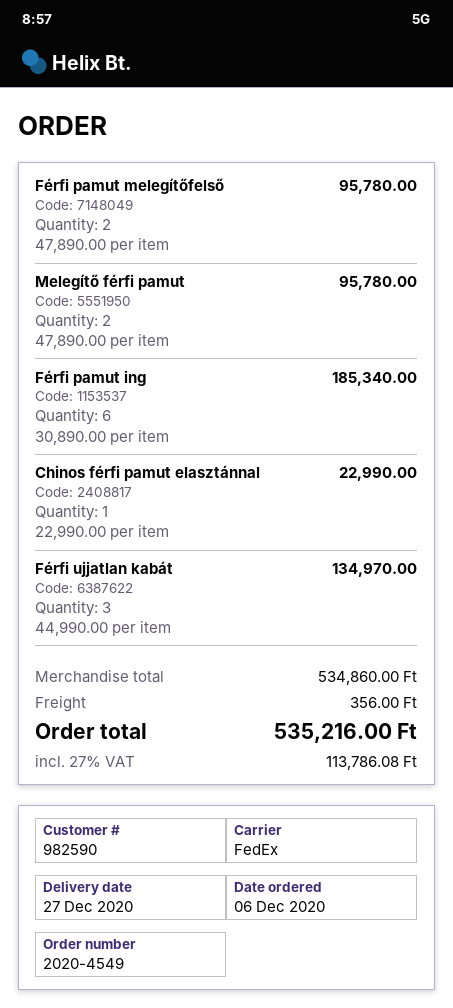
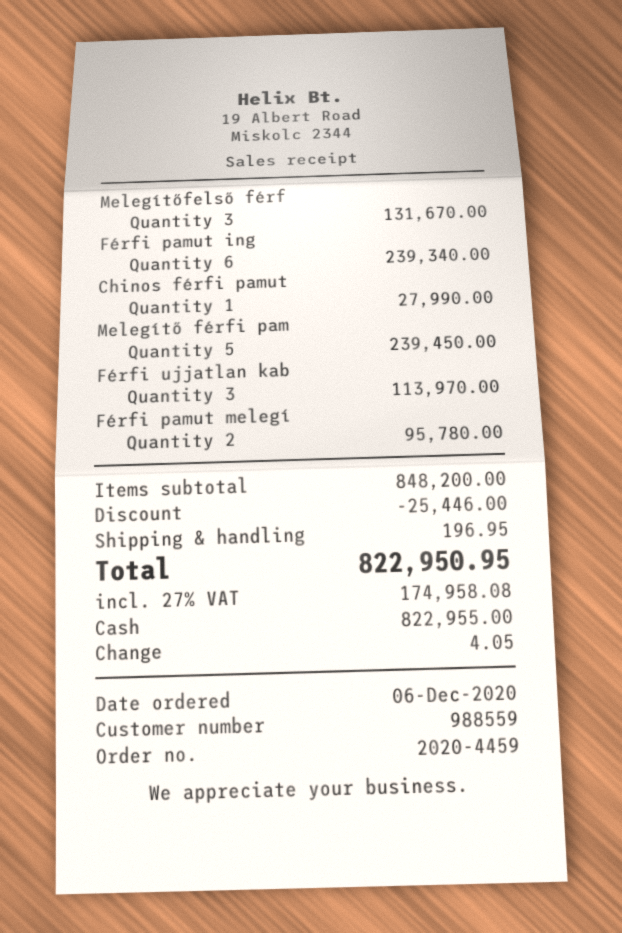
order number: 2020-4549 -> 2020-4459
customer number: 982590 -> 988559
Melegítő férfi pamut: 2 for 95780.00 -> 5 for 239450.00
Férfi pamut ing: 6 for 185340.00 -> 6 for 239340.00
Chinos férfi pamut elasztánnal: 1 for 22990.00 -> 1 for 27990.00
Férfi ujjatlan kabát: 3 for 134970.00 -> 3 for 113970.00
Melegítőfelső férf: none -> 3 for 131670.00
subtotal: 534860.00 -> 848200.00
discount: none -> 25446.00
shipping: 356.00 -> 196.95
tax: 27% = 113786.08 -> 27% = 174958.08
total: 535216.00 -> 822950.95

